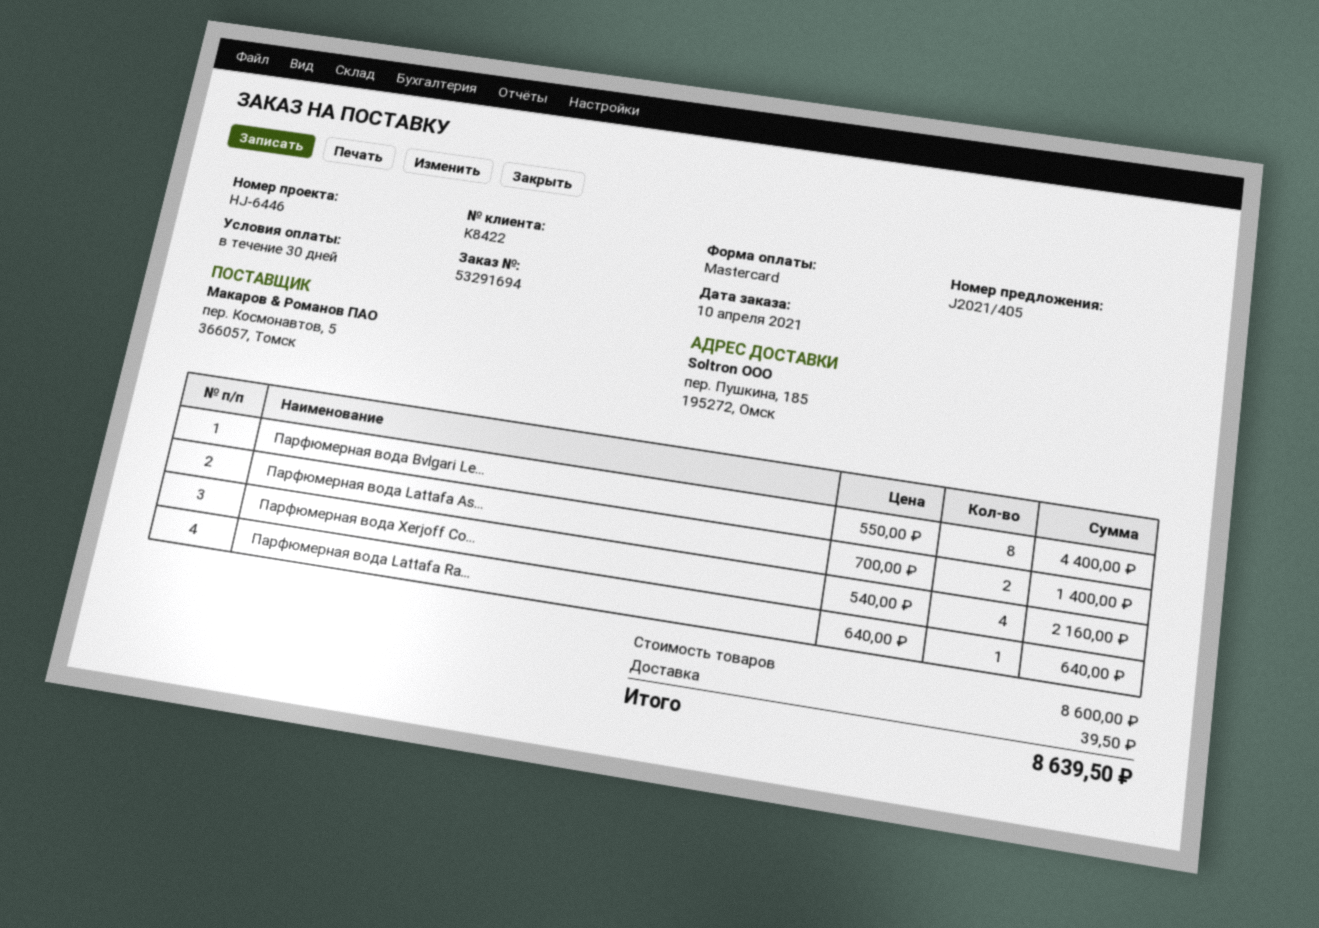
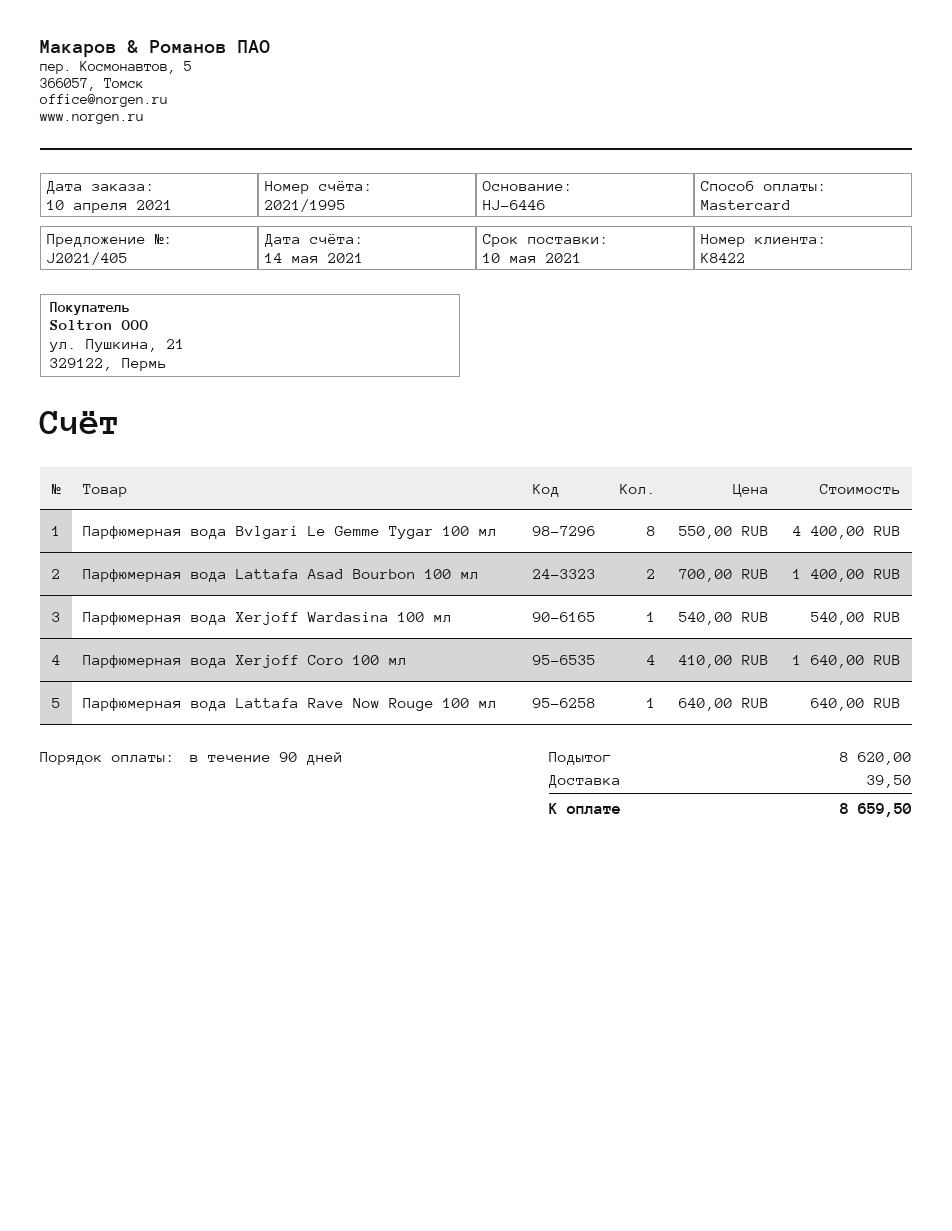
payment terms: 30 days -> 90 days
Парфюмерная вода Xerjoff Co...: 4 x 540.00 = 2160.00 -> 4 x 410.00 = 1640.00
Парфюмерная вода Xerjoff Wardasina 100 мл: none -> 1 x 540.00 = 540.00
subtotal: 8600.00 -> 8620.00
total: 8639.50 -> 8659.50

